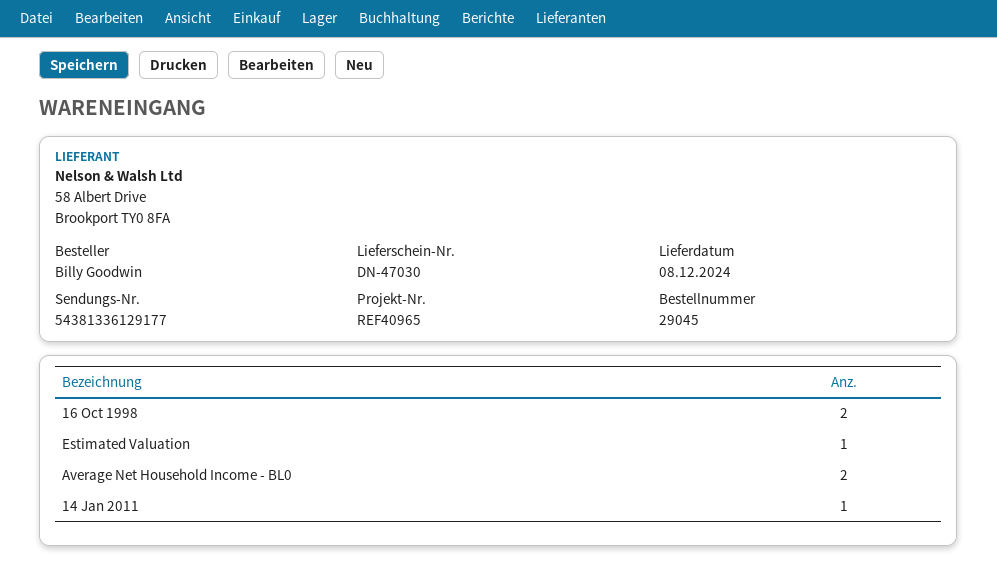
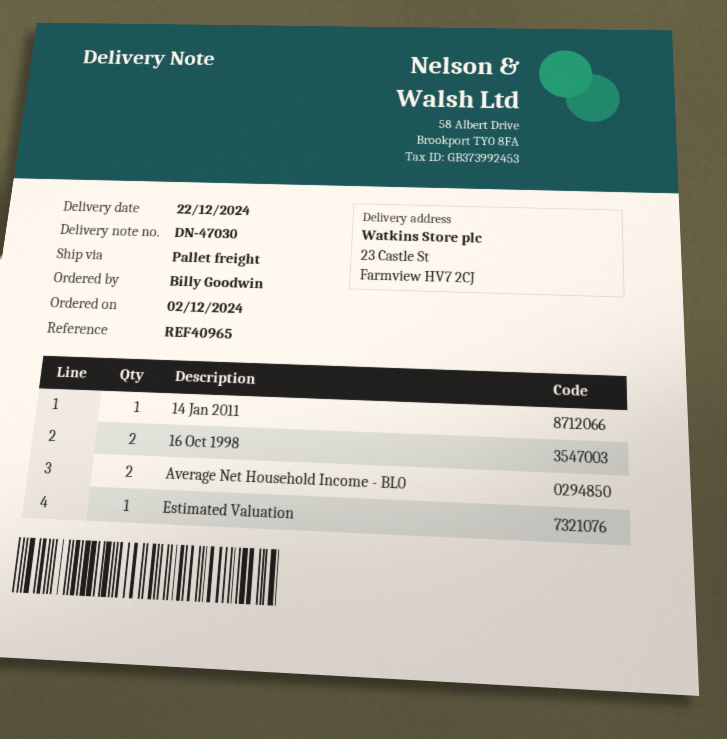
delivery date: 2024-12-08 -> 2024-12-22

